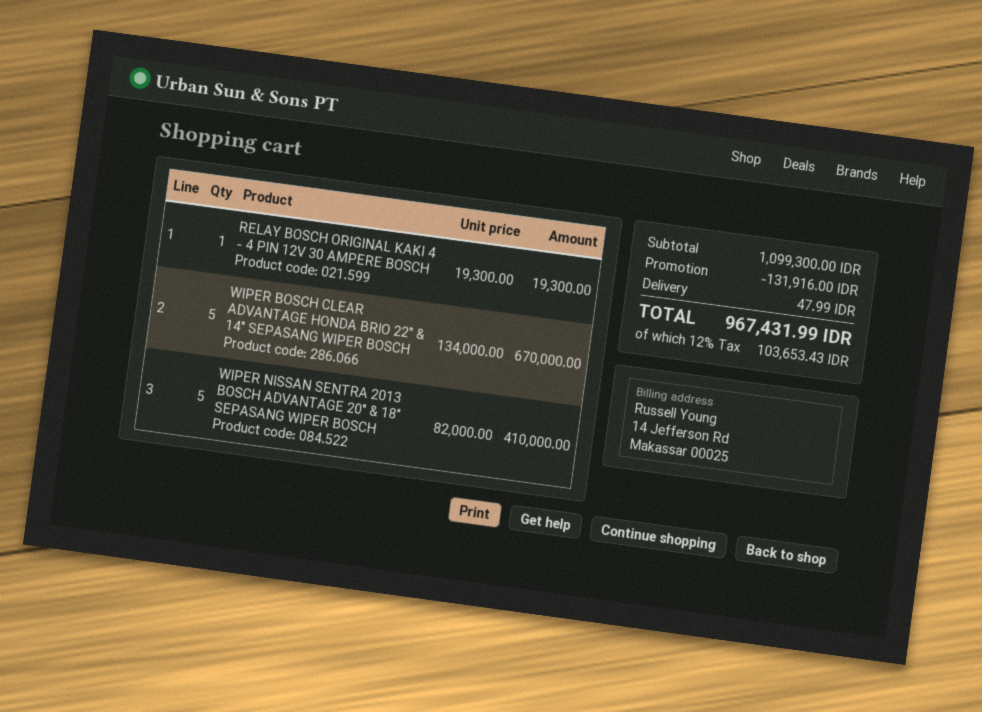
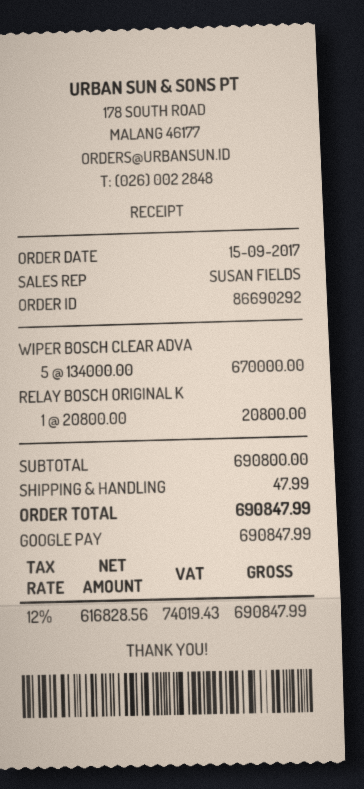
RELAY BOSCH ORIGINAL KAKI 4 - 4 PIN 12V 30 AMPERE BOSCH: 1 x 19300.00 = 19300.00 -> 1 x 20800.00 = 20800.00
WIPER NISSAN SENTRA 2013 BOSCH ADVANTAGE 20" & 18" SEPASANG WIPER BOSCH: 5 x 82000.00 = 410000.00 -> none
subtotal: 1099300.00 -> 690800.00
discount: 131916.00 -> none
tax: 12% = 103653.43 -> 12% = 74019.43
total: 967431.99 -> 690847.99

